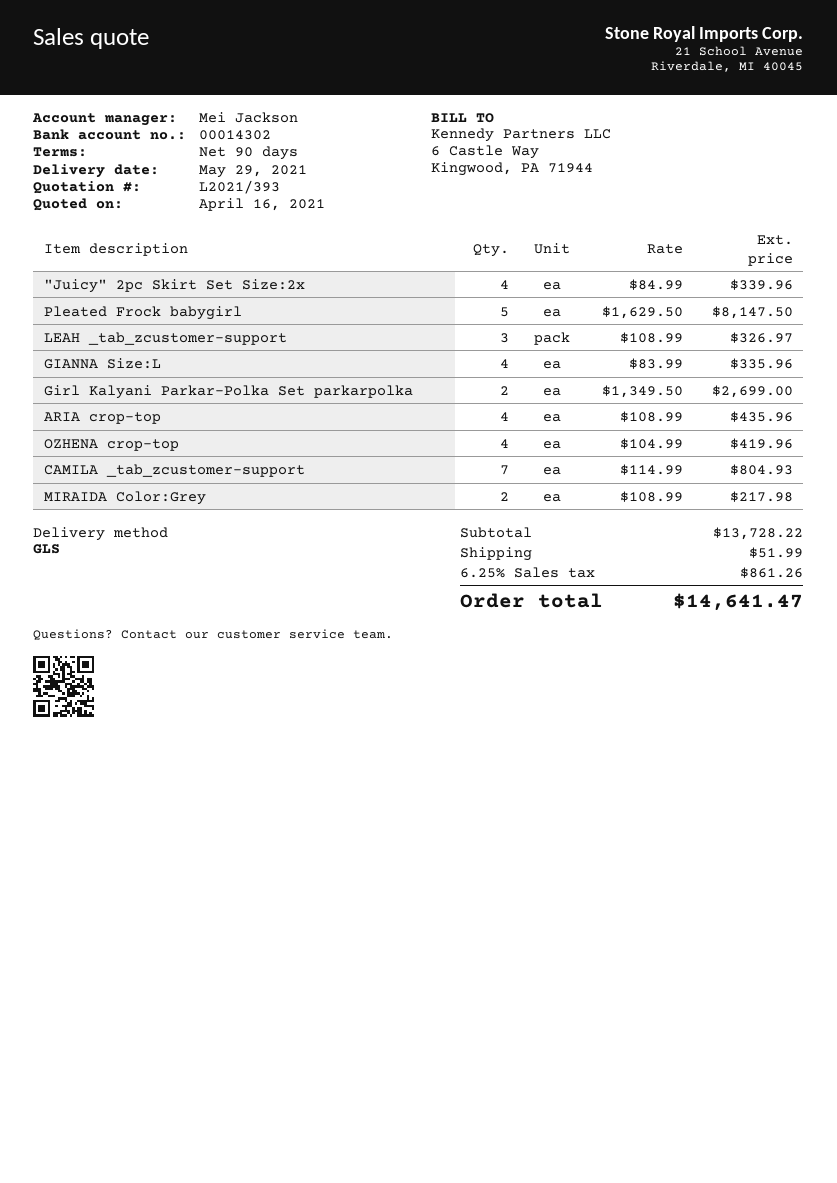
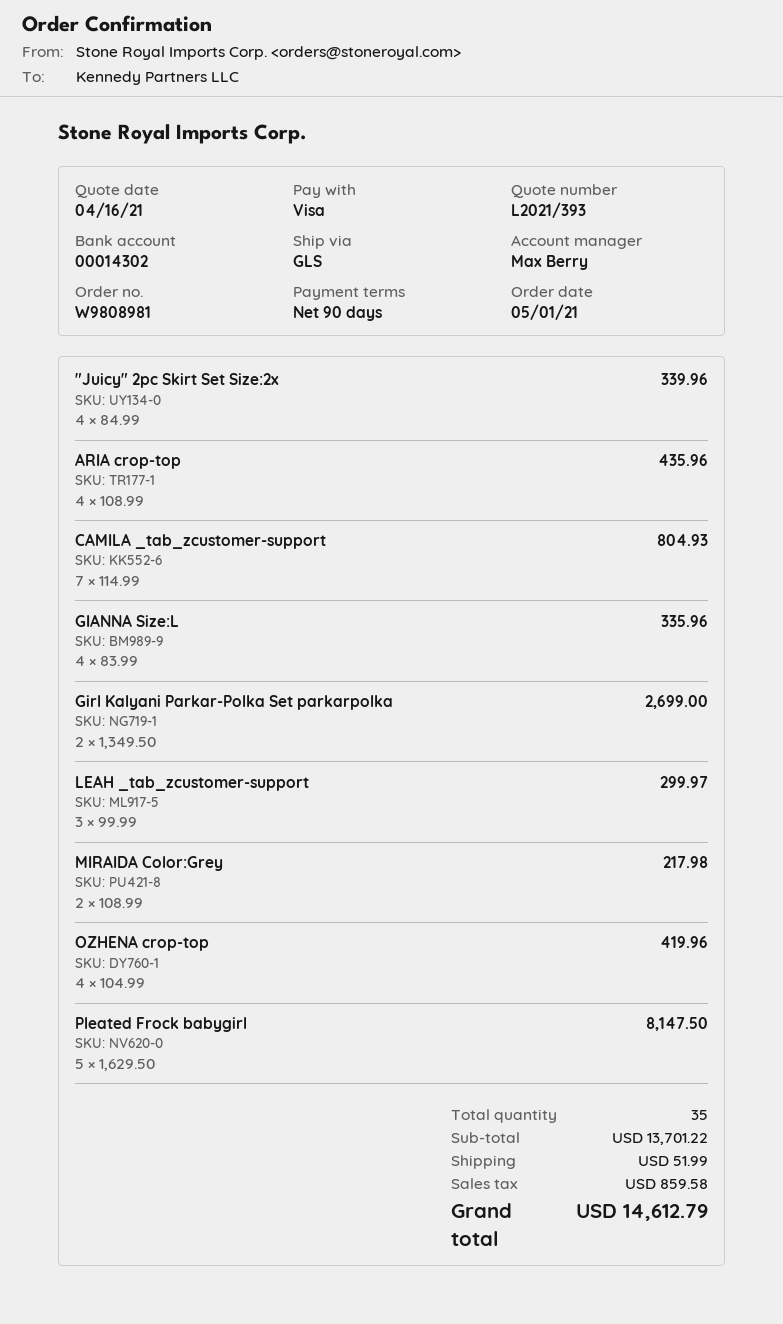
sales rep: Mei Jackson -> Max Berry
LEAH _tab_zcustomer-support: 3 x 108.99 = 326.97 -> 3 x 99.99 = 299.97
subtotal: 13728.22 -> 13701.22
tax: 861.26 -> 859.58
total: 14641.47 -> 14612.79

